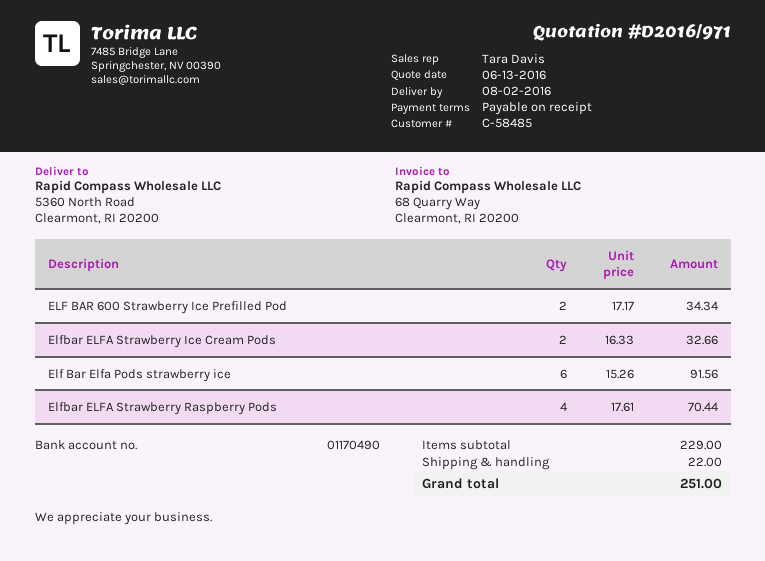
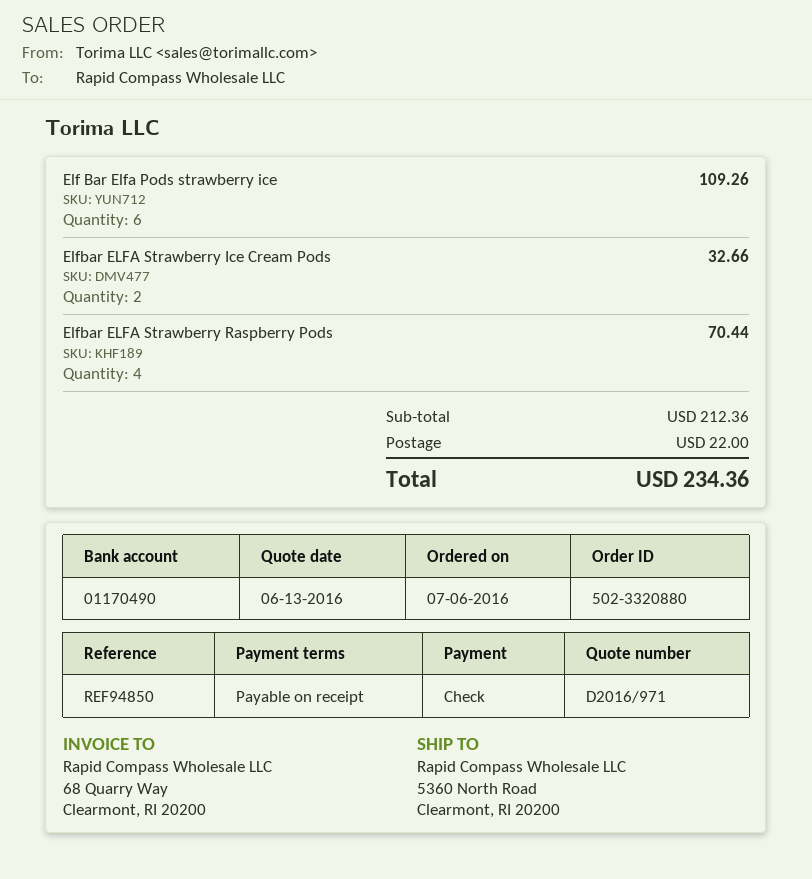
ELF BAR 600 Strawberry Ice Prefilled Pod: 2 for 34.34 -> none
Elf Bar Elfa Pods strawberry ice: 6 for 91.56 -> 6 for 109.26
subtotal: 229.00 -> 212.36
total: 251.00 -> 234.36

